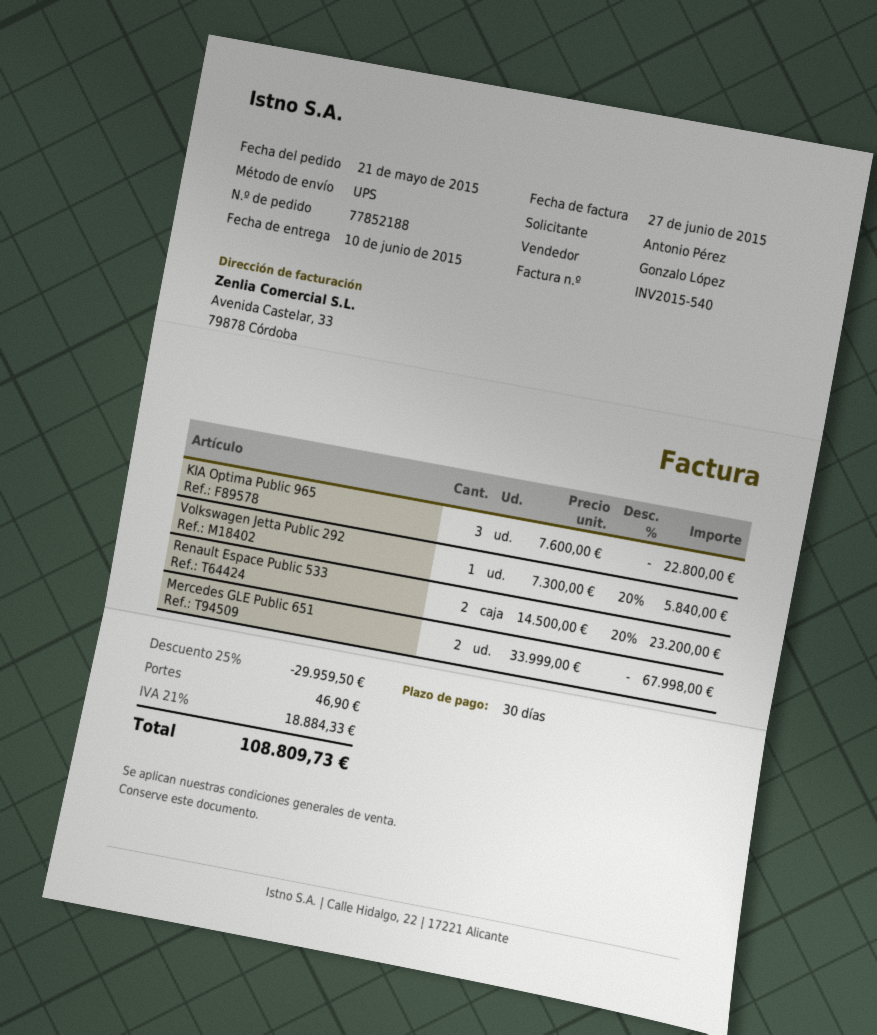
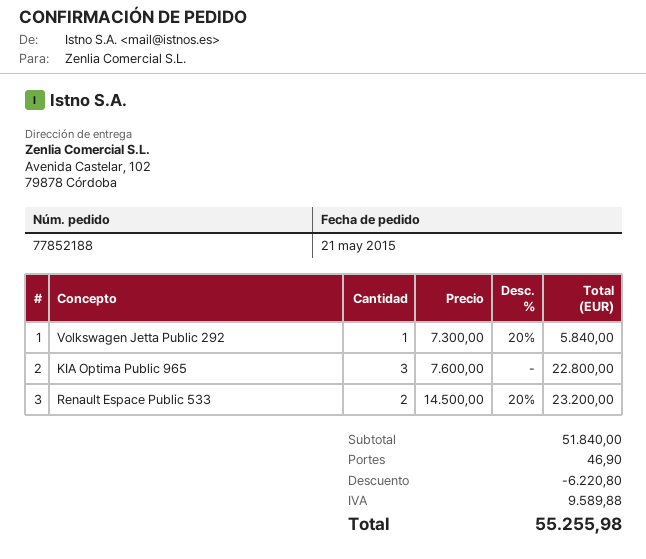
Mercedes GLE Public 651: 2 x 33999.00 = 67998.00 -> none
discount: 29959.50 -> 6220.80
tax: 18884.33 -> 9589.88
total: 108809.73 -> 55255.98

